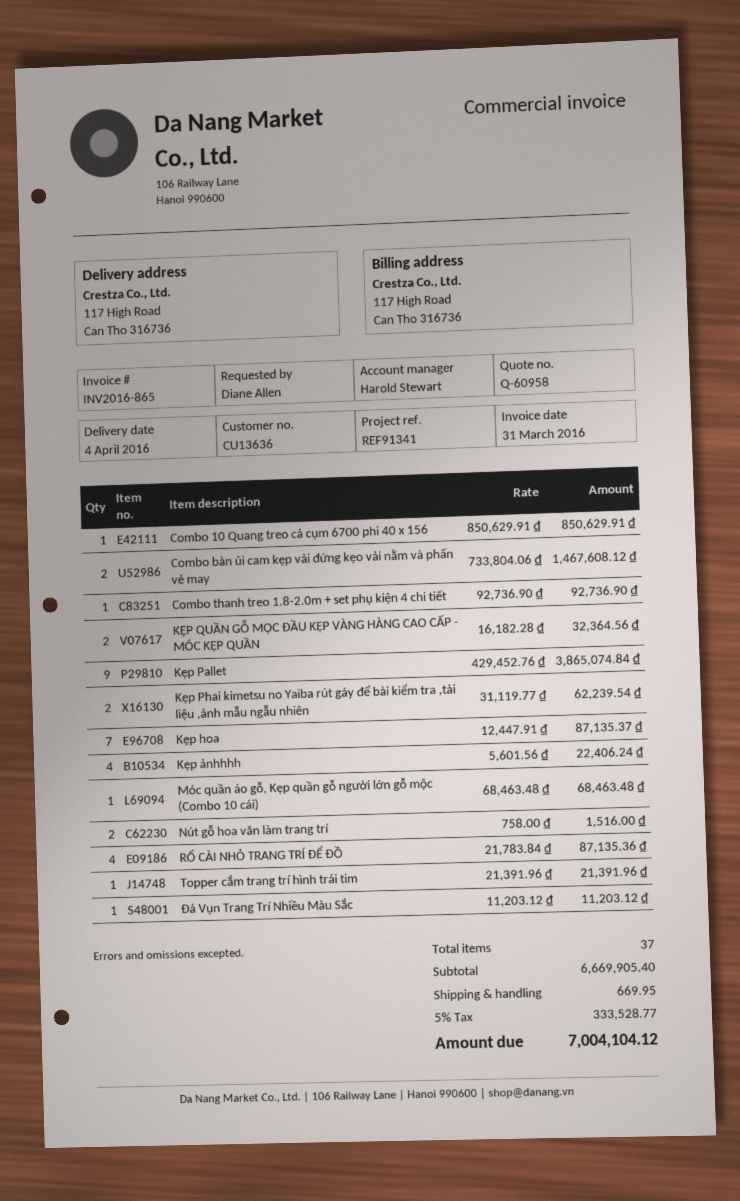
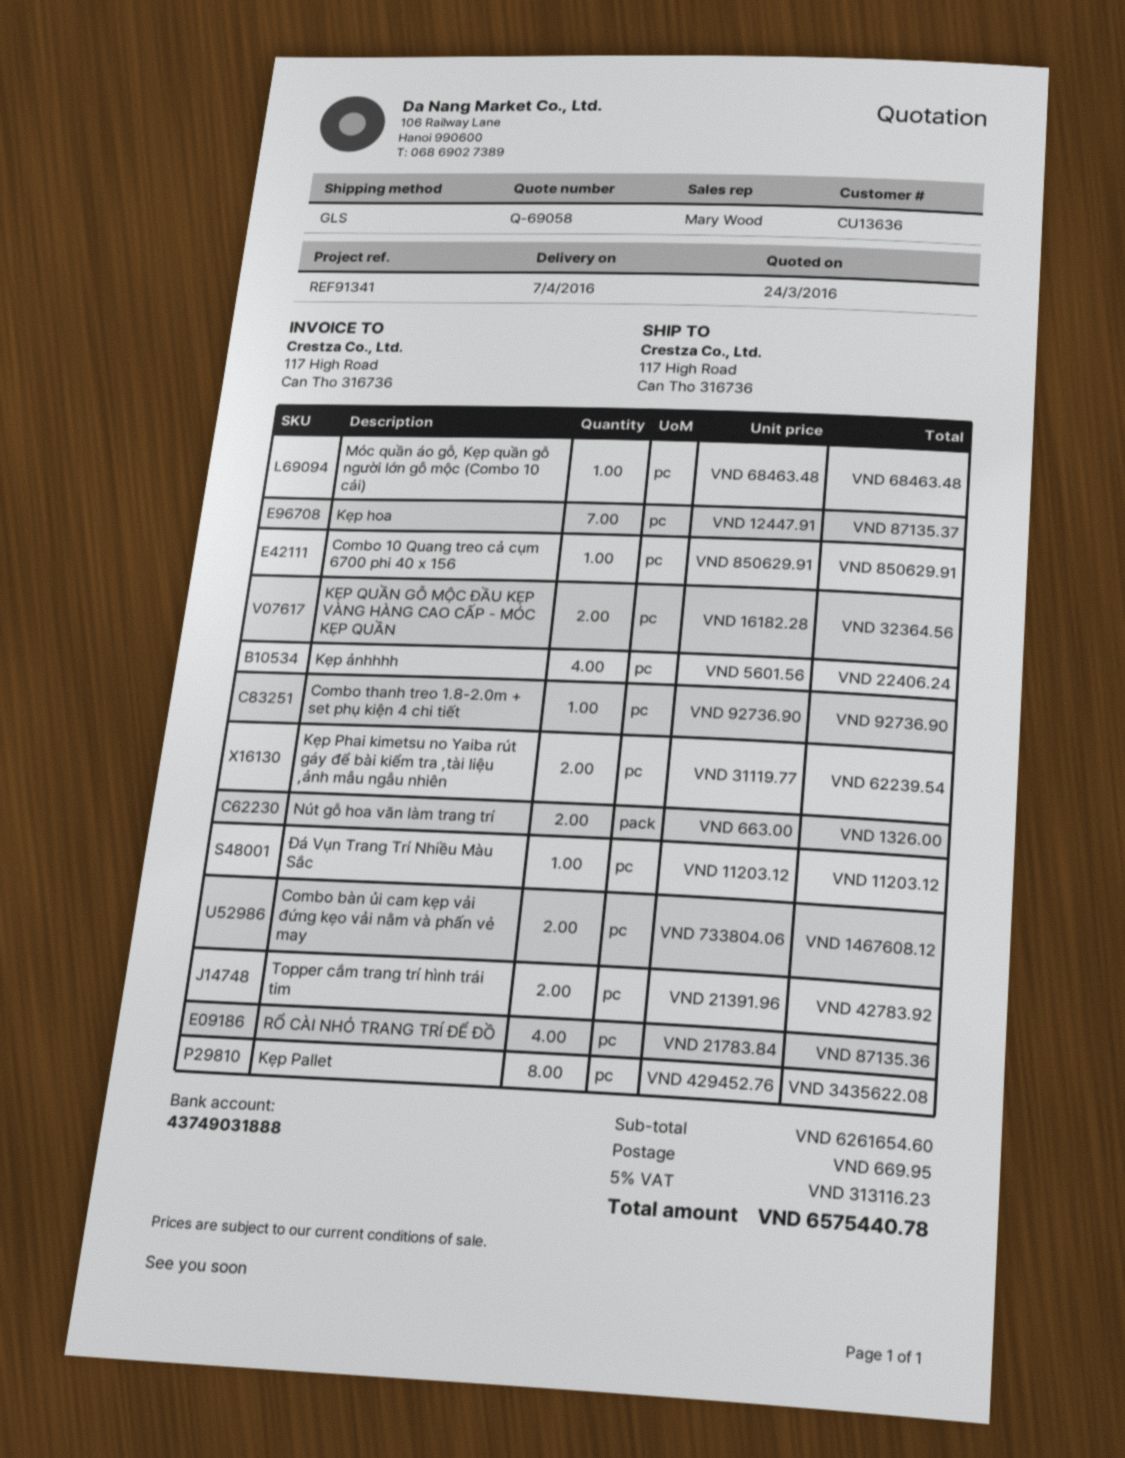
quote number: Q-60958 -> Q-69058
delivery date: 2016-04-04 -> 2016-04-07
sales rep: Harold Stewart -> Mary Wood
Kẹp Pallet: 9 x 429452.76 = 3865074.84 -> 8 x 429452.76 = 3435622.08
Nút gỗ hoa văn làm trang trí: 2 x 758.00 = 1516.00 -> 2 x 663.00 = 1326.00
Topper cắm trang trí hình trái tim: 1 x 21391.96 = 21391.96 -> 2 x 21391.96 = 42783.92
subtotal: 6669905.40 -> 6261654.60
tax: 5% = 333528.77 -> 5% = 313116.23
total: 7004104.12 -> 6575440.78

